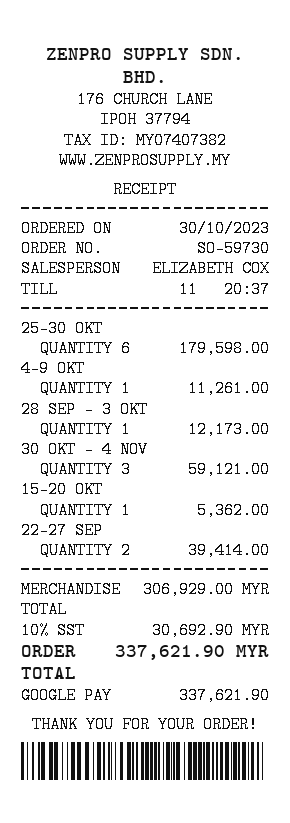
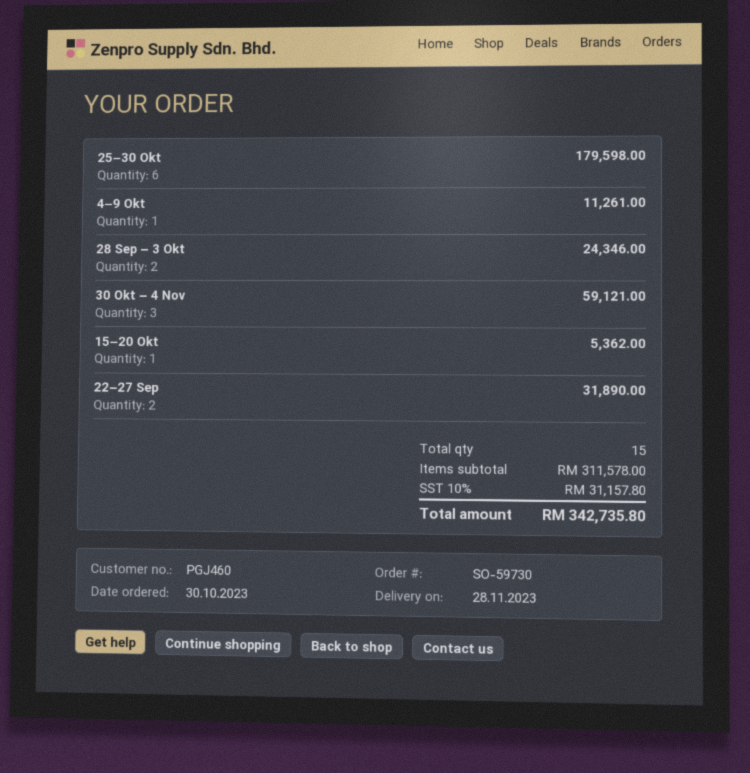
28 SEP – 3 OKT: 1 for 12173.00 -> 2 for 24346.00
22–27 SEP: 2 for 39414.00 -> 2 for 31890.00
subtotal: 306929.00 -> 311578.00
tax: 10% = 30692.90 -> 10% = 31157.80
total: 337621.90 -> 342735.80

